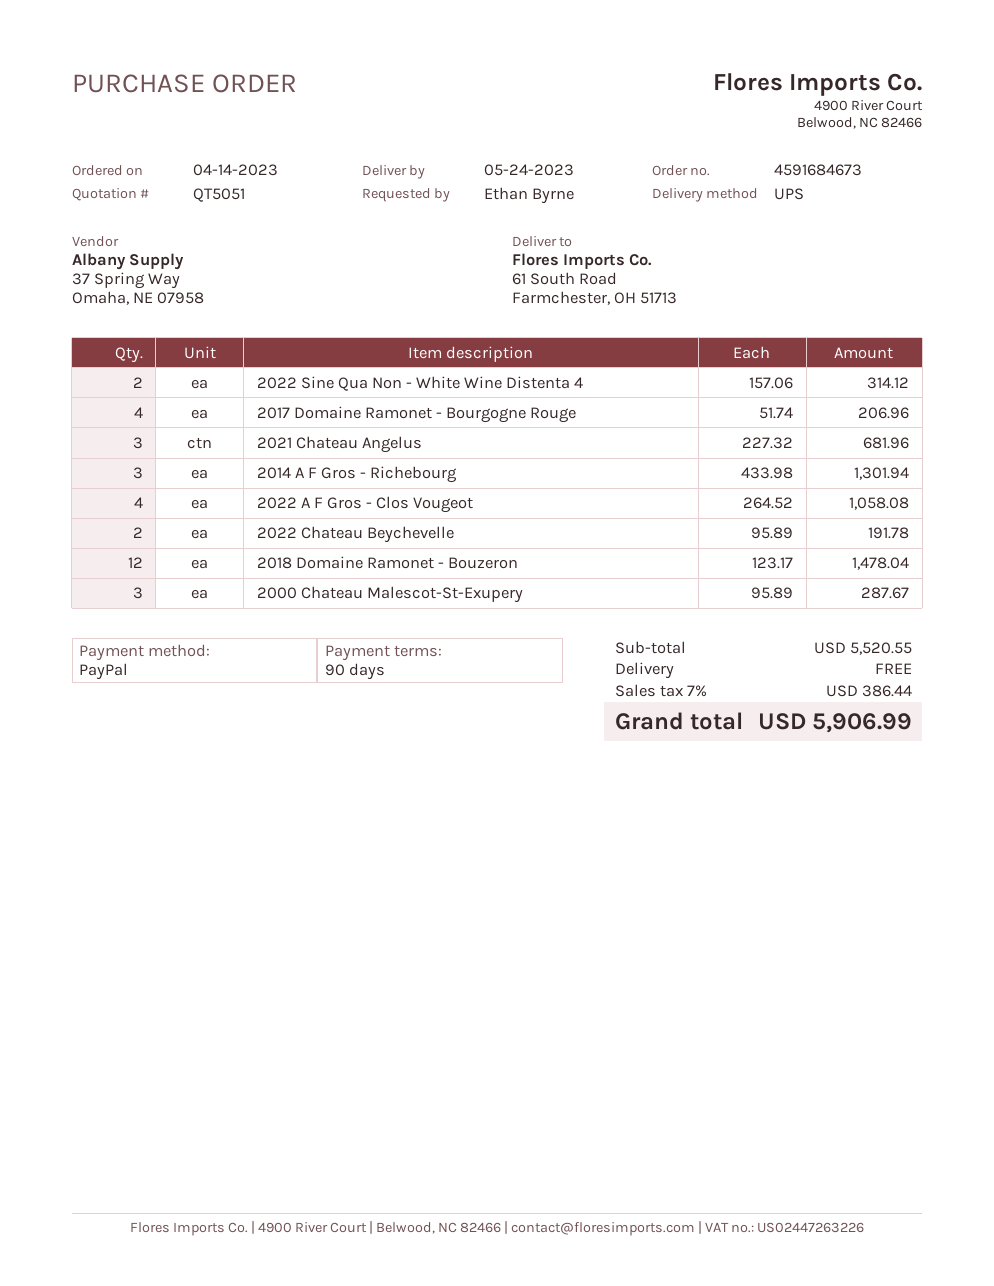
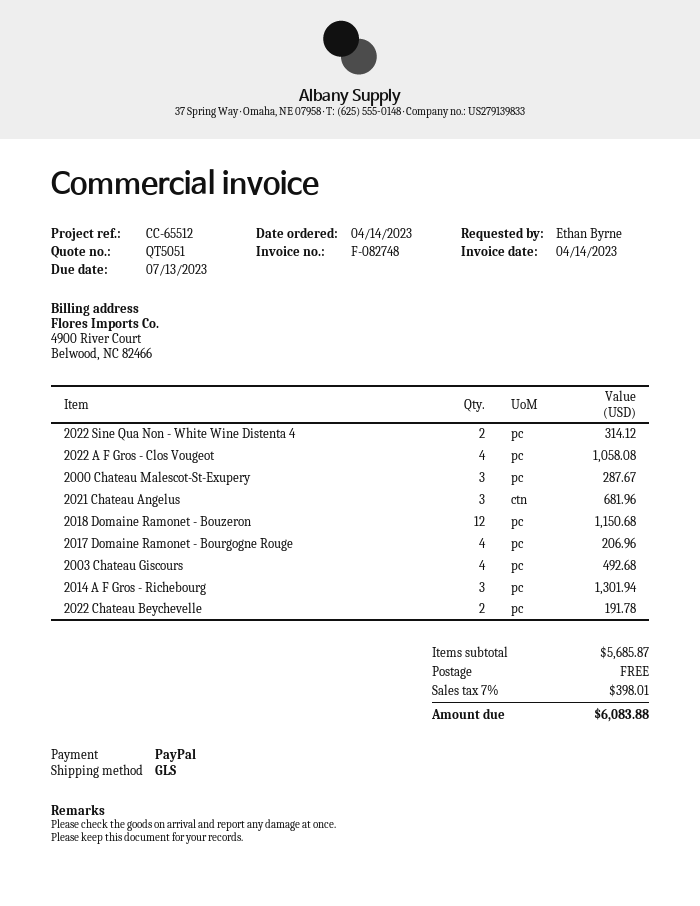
shipping method: UPS -> GLS
2018 Domaine Ramonet - Bouzeron: 12 for 1478.04 -> 12 for 1150.68
2003 Chateau Giscours: none -> 4 for 492.68
subtotal: 5520.55 -> 5685.87
tax: 7% = 386.44 -> 7% = 398.01
total: 5906.99 -> 6083.88

